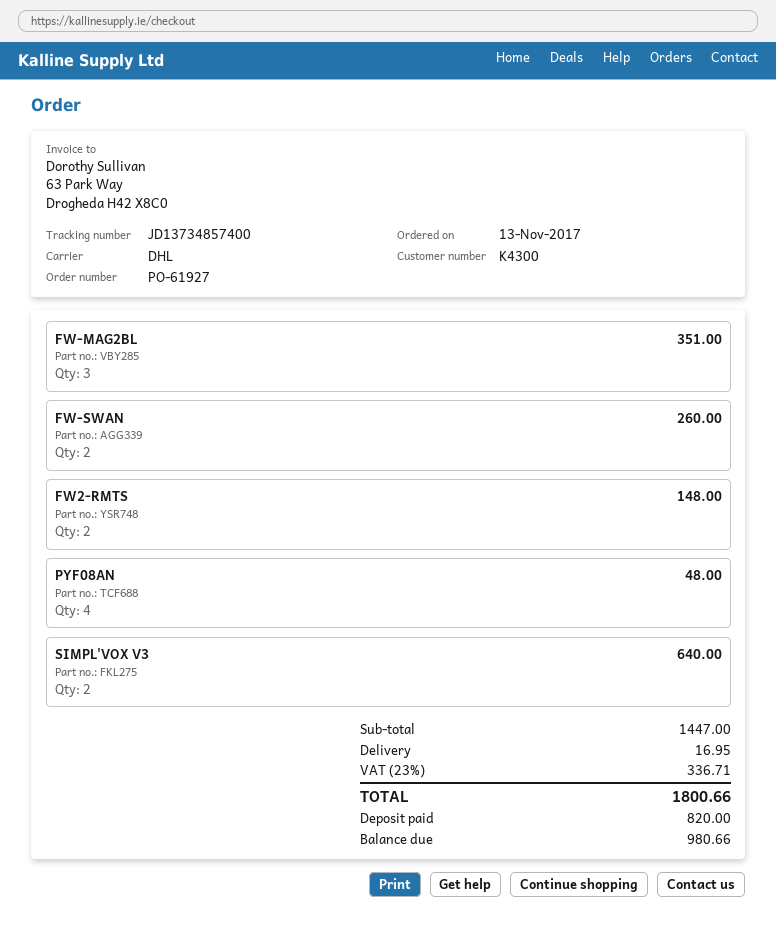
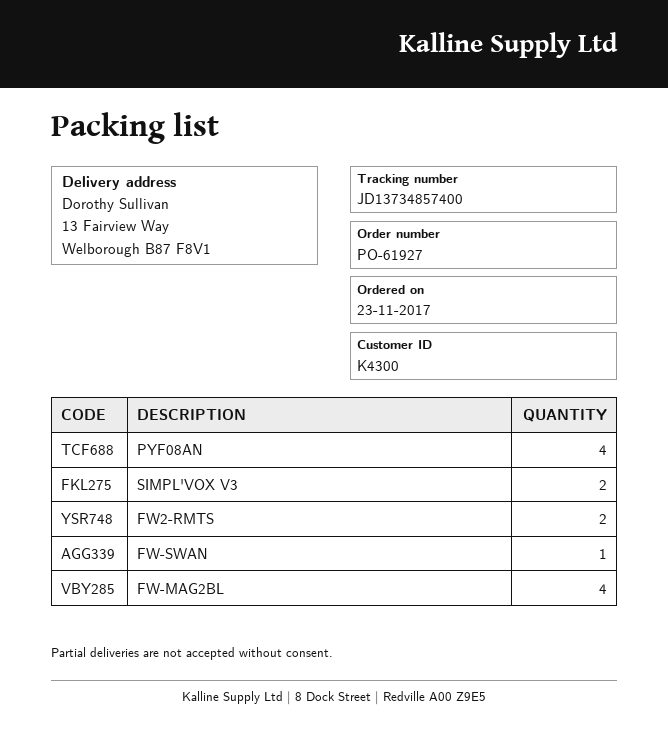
order date: 2017-11-13 -> 2017-11-23
FW-MAG2BL: 3 -> 4
FW-SWAN: 2 -> 1

